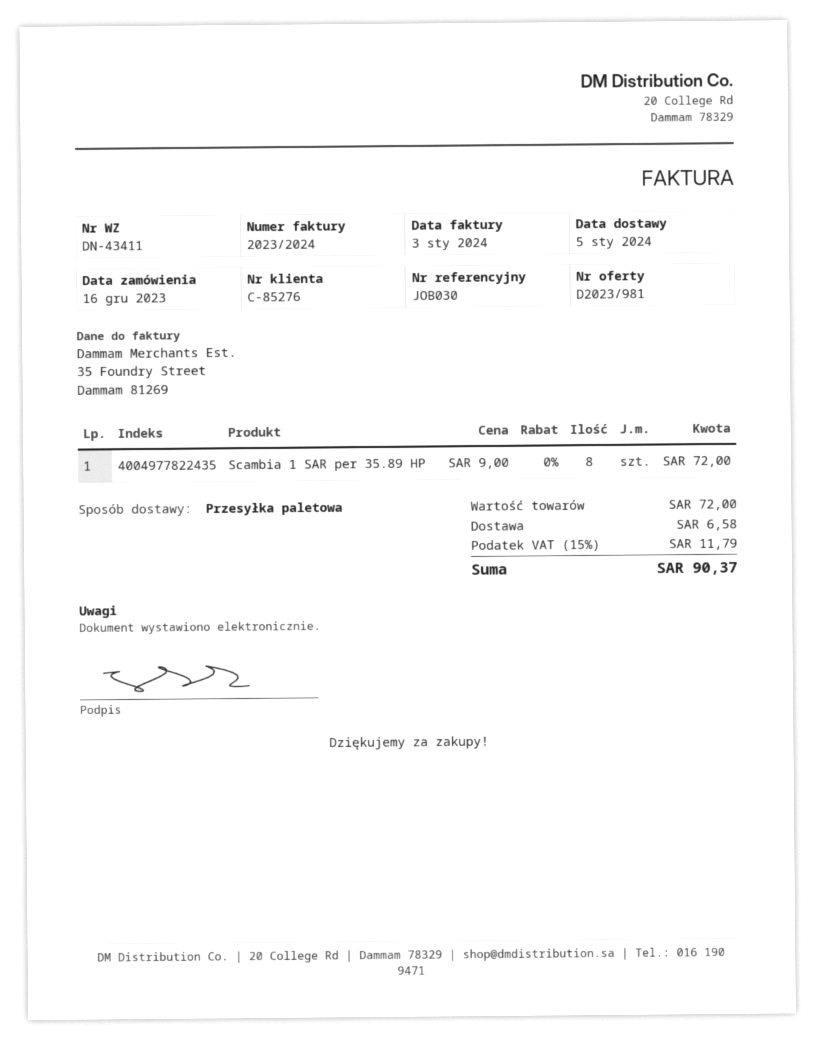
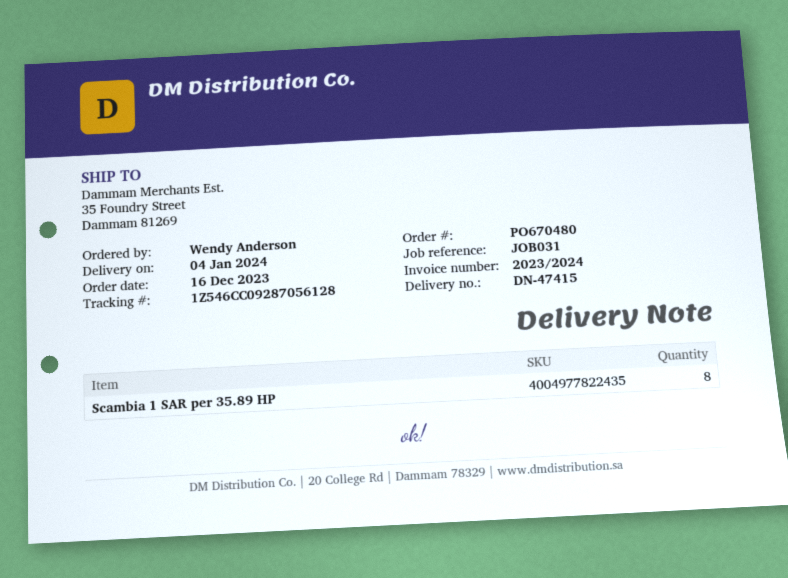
delivery note number: DN-43411 -> DN-47415
delivery date: 2024-01-05 -> 2024-01-04
reference: JOB030 -> JOB031

